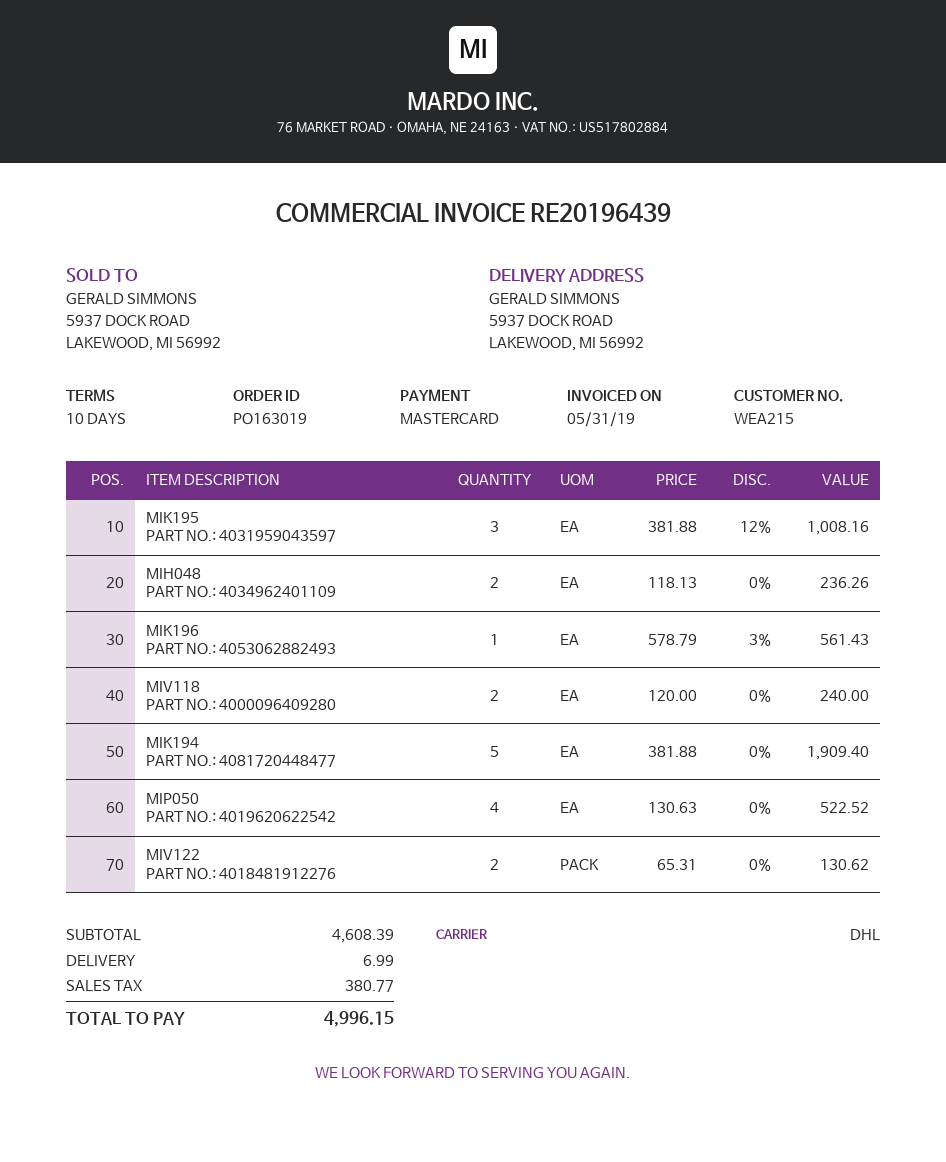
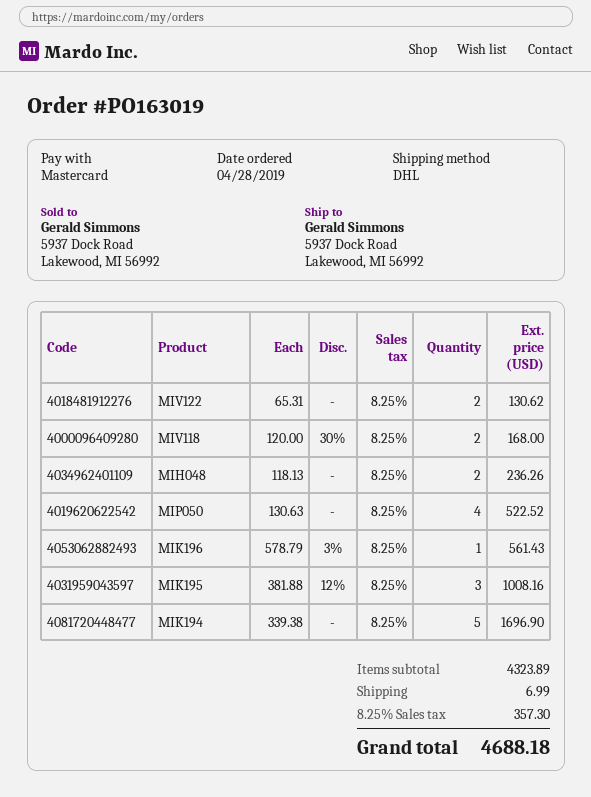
MIV118: 2 x 120.00 = 240.00 -> 2 x 120.00 - 30% = 168.00
MIK194: 5 x 381.88 = 1909.40 -> 5 x 339.38 = 1696.90
subtotal: 4608.39 -> 4323.89
tax: 380.77 -> 357.30
total: 4996.15 -> 4688.18

